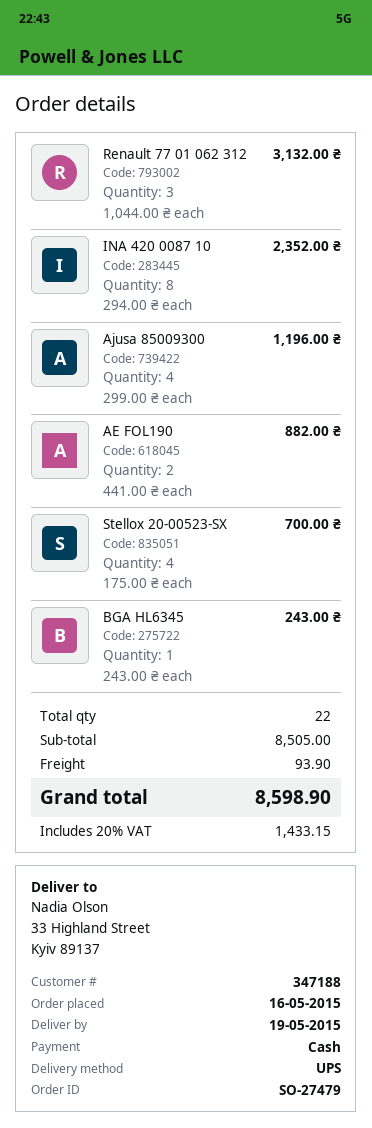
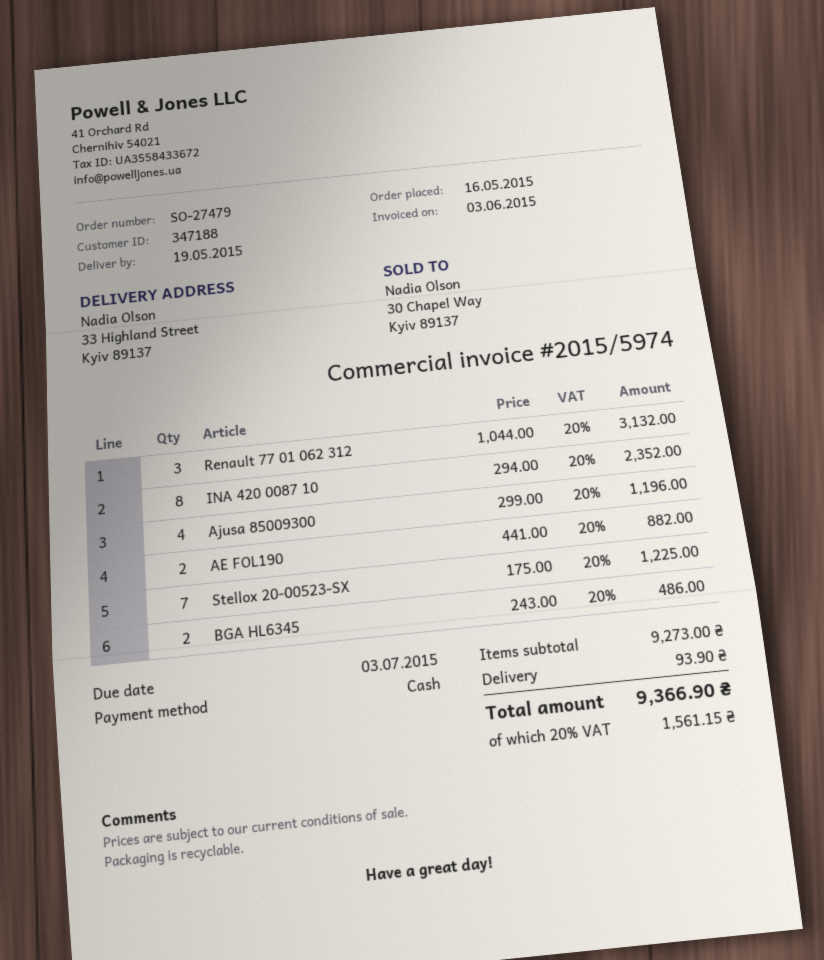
Stellox 20-00523-SX: 4 x 175.00 = 700.00 -> 7 x 175.00 = 1225.00
BGA HL6345: 1 x 243.00 = 243.00 -> 2 x 243.00 = 486.00
subtotal: 8505.00 -> 9273.00
tax: 20% = 1433.15 -> 20% = 1561.15
total: 8598.90 -> 9366.90

